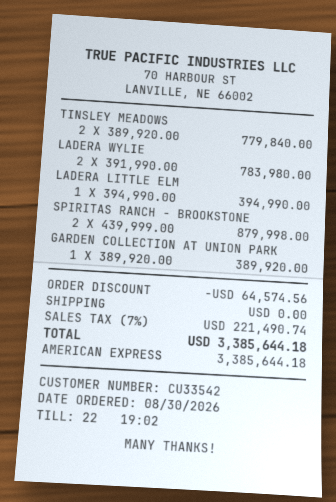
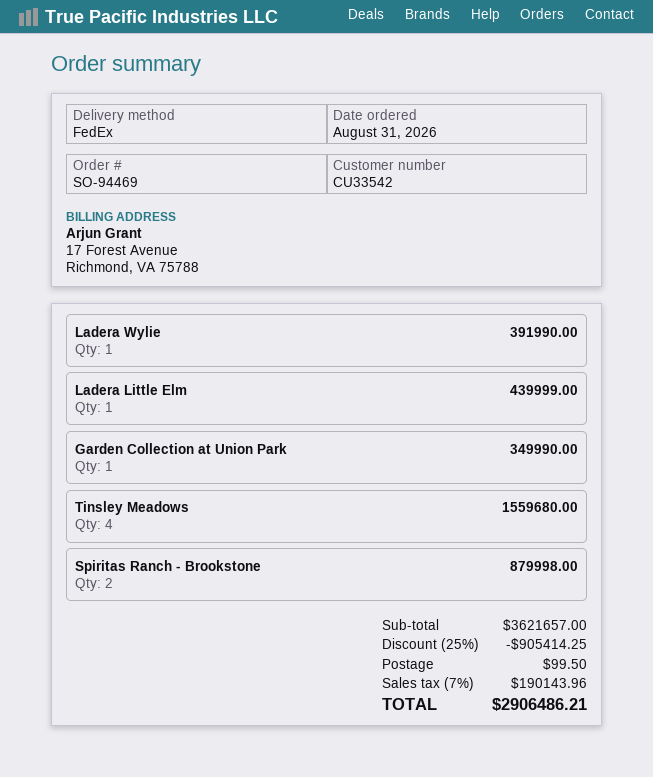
order date: 2026-08-30 -> 2026-08-31
TINSLEY MEADOWS: 2 for 779840.00 -> 4 for 1559680.00
LADERA WYLIE: 2 for 783980.00 -> 1 for 391990.00
LADERA LITTLE ELM: 1 for 394990.00 -> 1 for 439999.00
GARDEN COLLECTION AT UNION PARK: 1 for 389920.00 -> 1 for 349990.00
discount: 64574.56 -> 905414.25
shipping: 0.00 -> 99.50
tax: 7% = 221490.74 -> 7% = 190143.96
total: 3385644.18 -> 2906486.21

